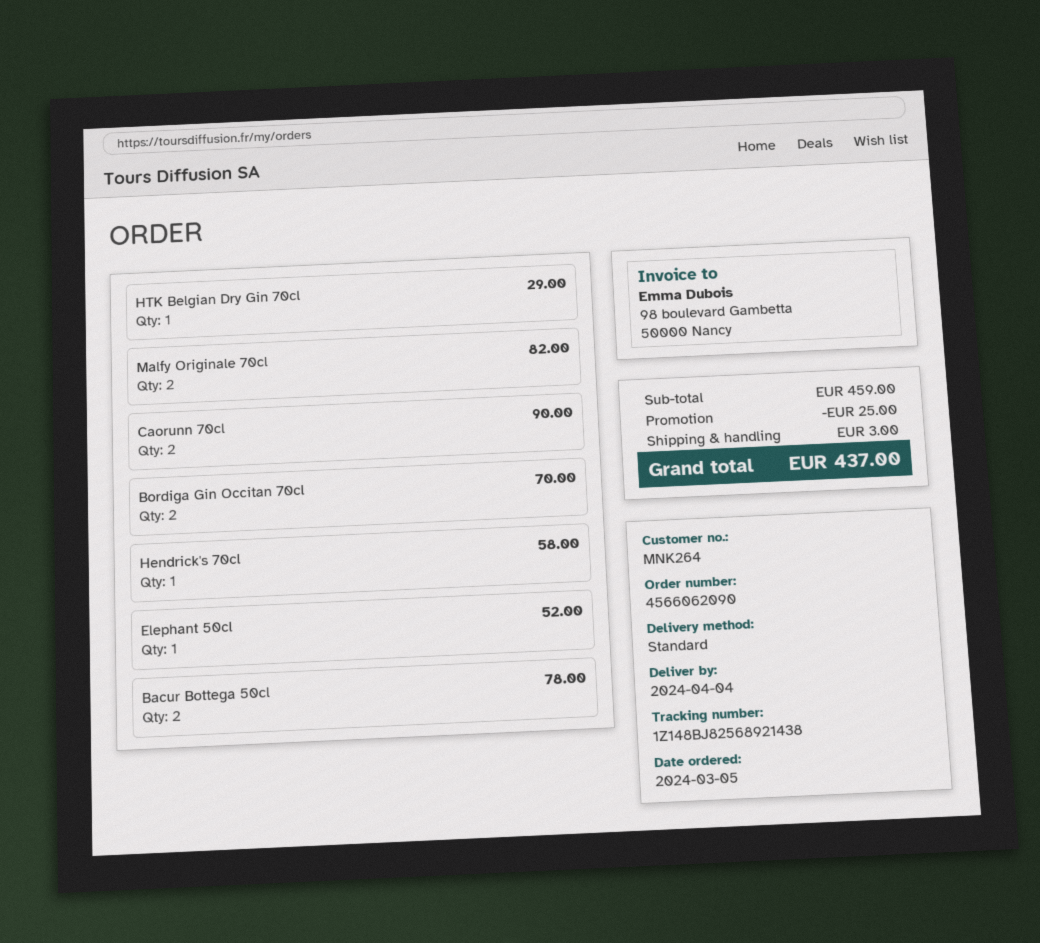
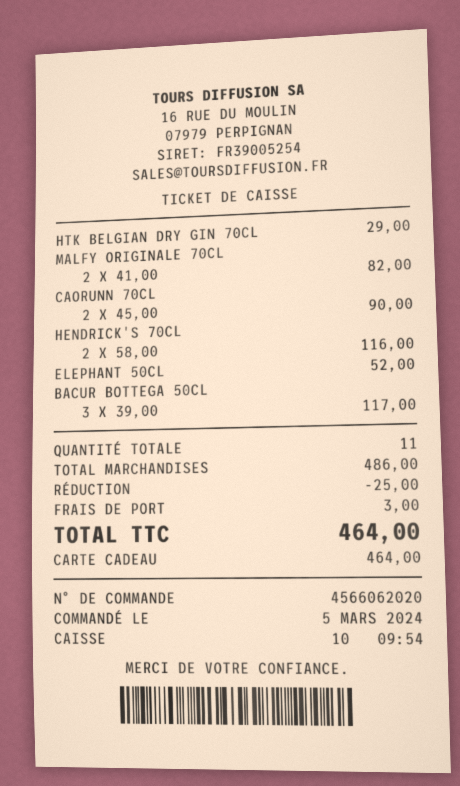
order number: 4566062090 -> 4566062020
Bordiga Gin Occitan 70cl: 2 for 70.00 -> none
Hendrick's 70cl: 1 for 58.00 -> 2 for 116.00
Bacur Bottega 50cl: 2 for 78.00 -> 3 for 117.00
subtotal: 459.00 -> 486.00
total: 437.00 -> 464.00

